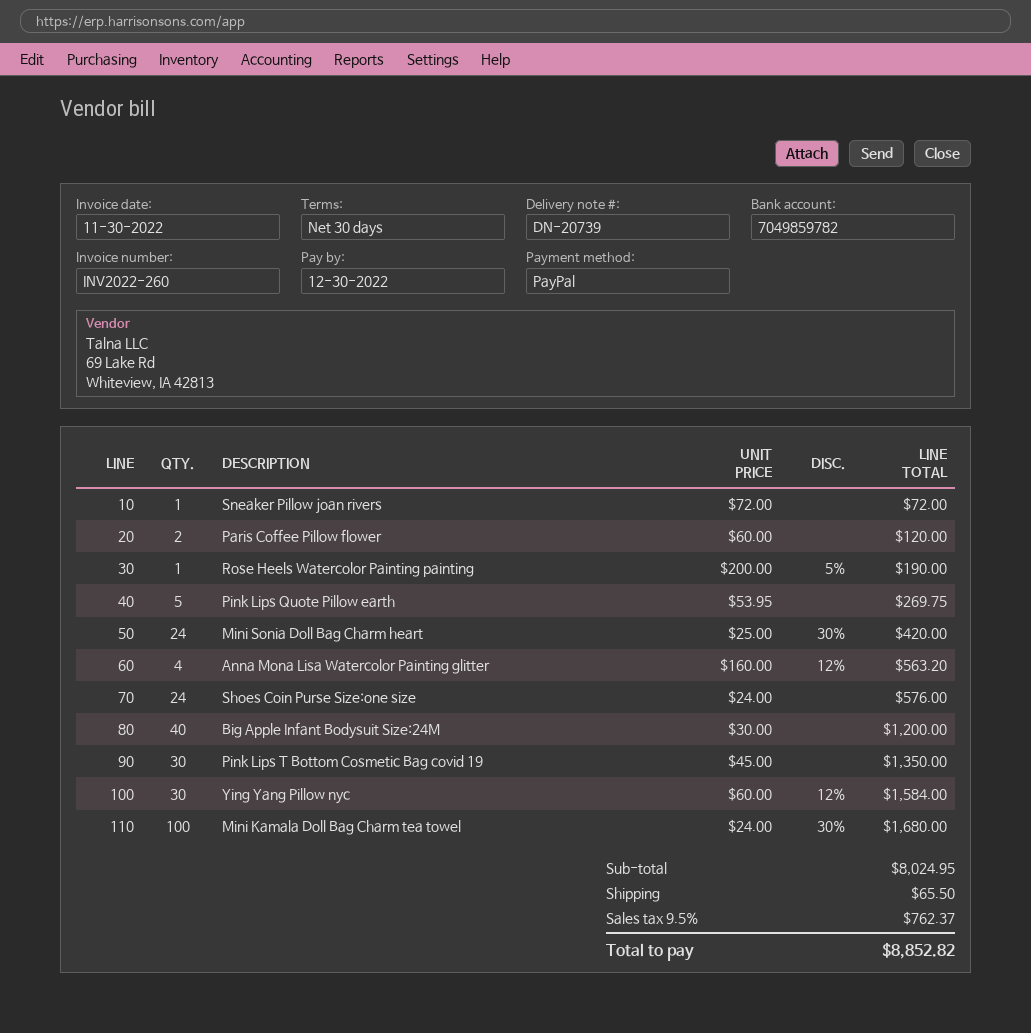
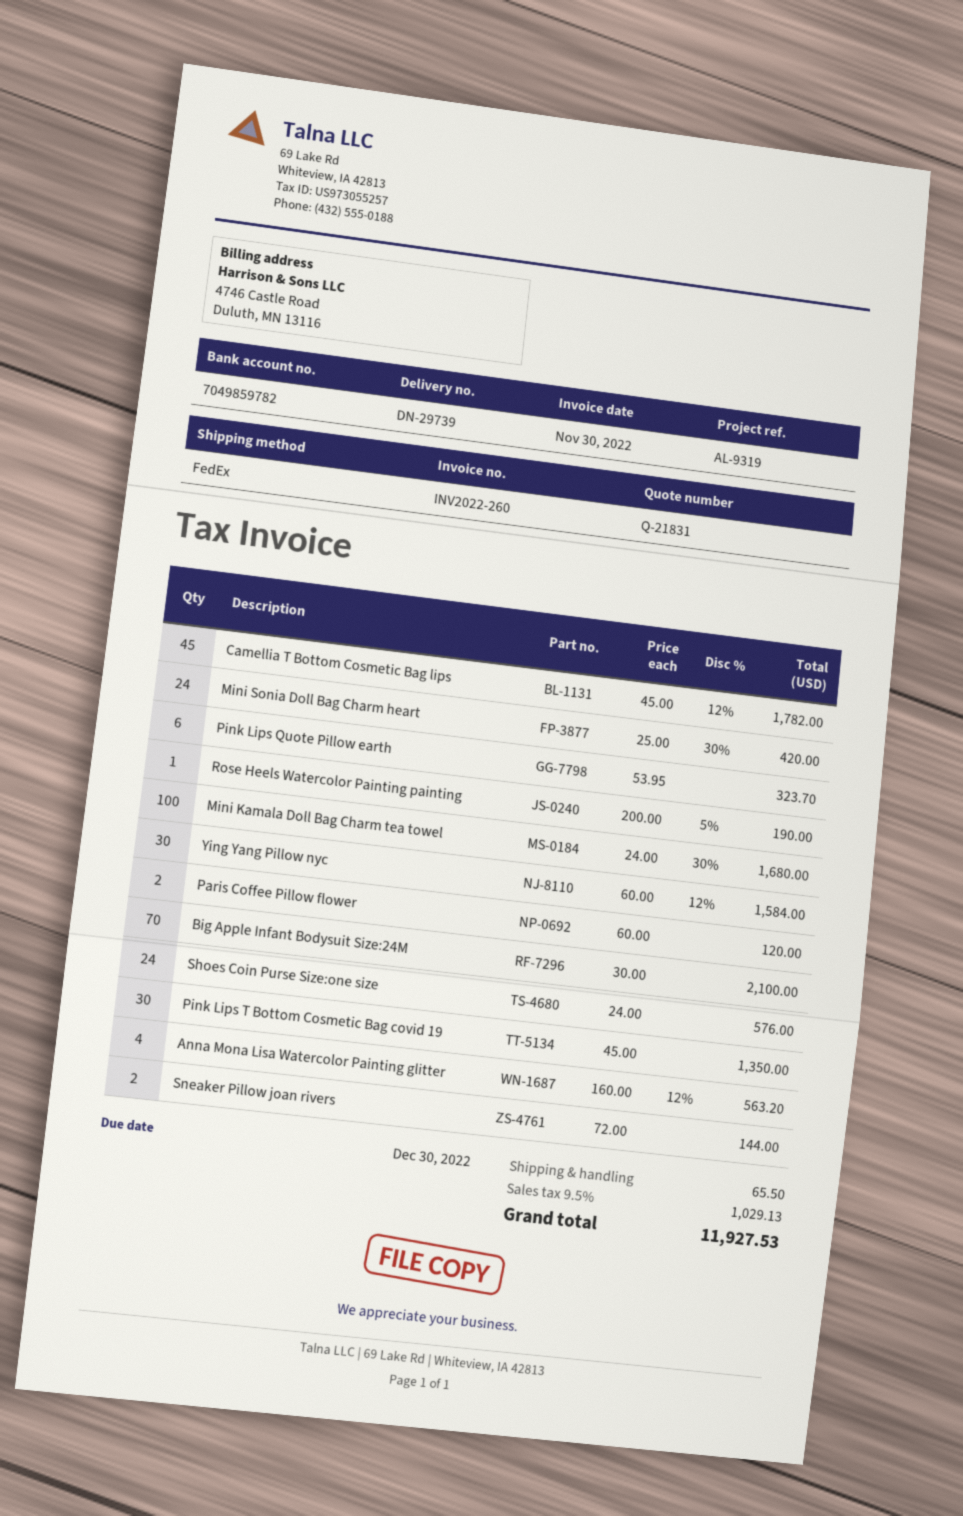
delivery note number: DN-20739 -> DN-29739
Sneaker Pillow joan rivers: 1 x 72.00 = 72.00 -> 2 x 72.00 = 144.00
Pink Lips Quote Pillow earth: 5 x 53.95 = 269.75 -> 6 x 53.95 = 323.70
Big Apple Infant Bodysuit Size:24M: 40 x 30.00 = 1200.00 -> 70 x 30.00 = 2100.00
Camellia T Bottom Cosmetic Bag lips: none -> 45 x 45.00 - 12% = 1782.00
tax: 9.5% = 762.37 -> 9.5% = 1029.13
total: 8852.82 -> 11927.53

